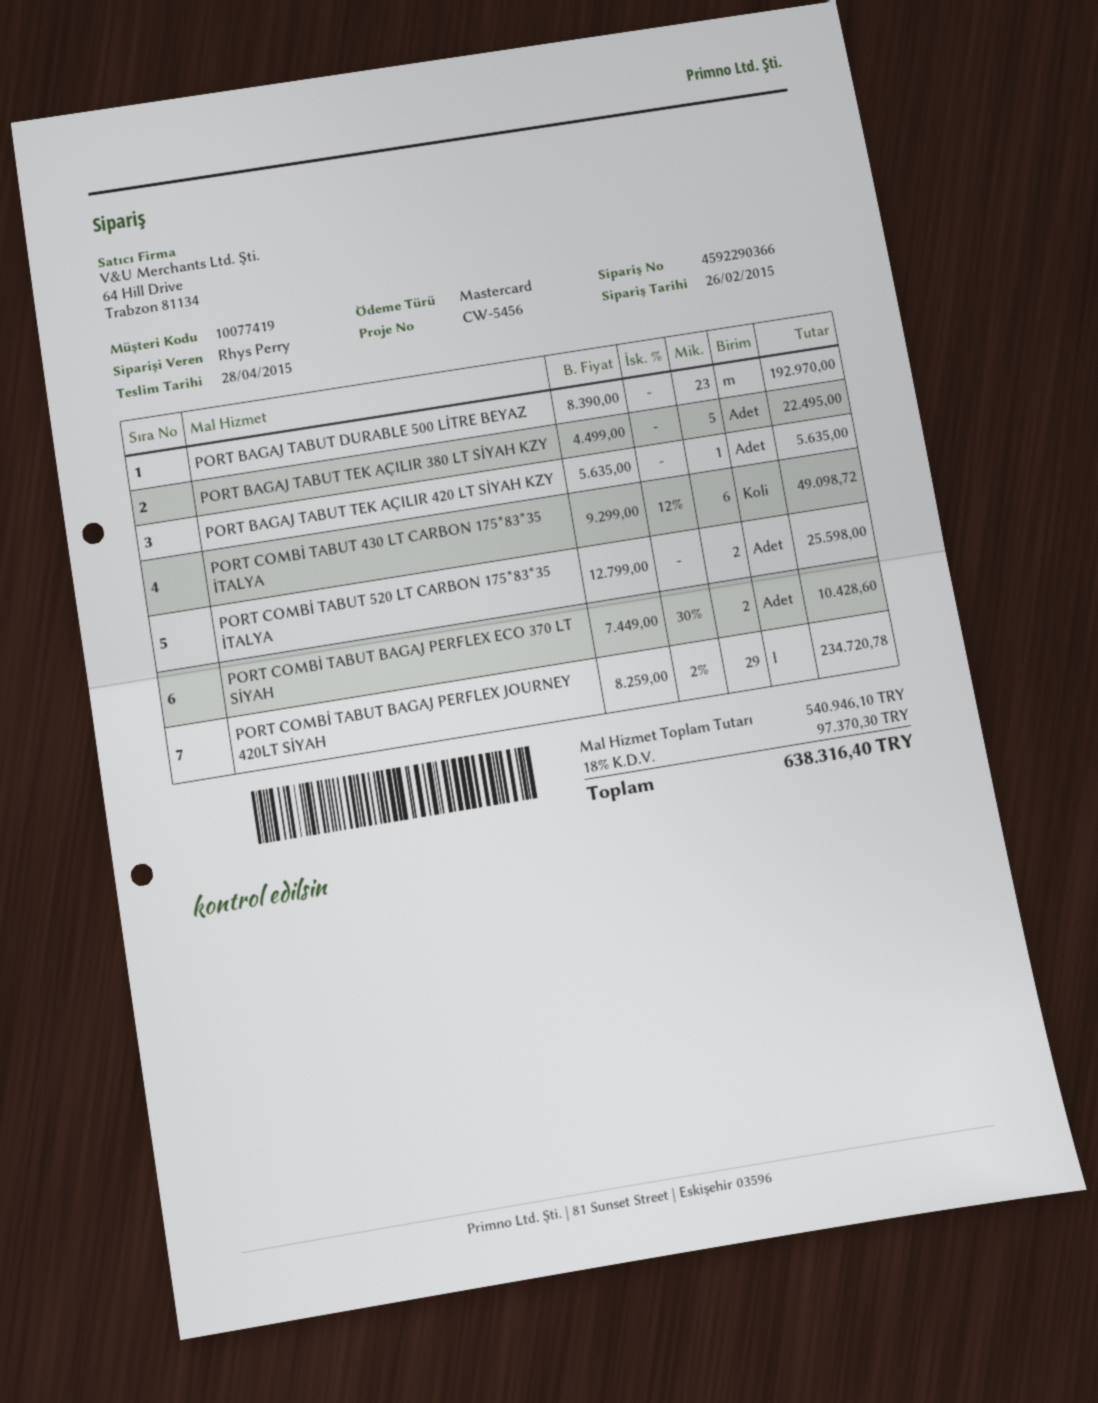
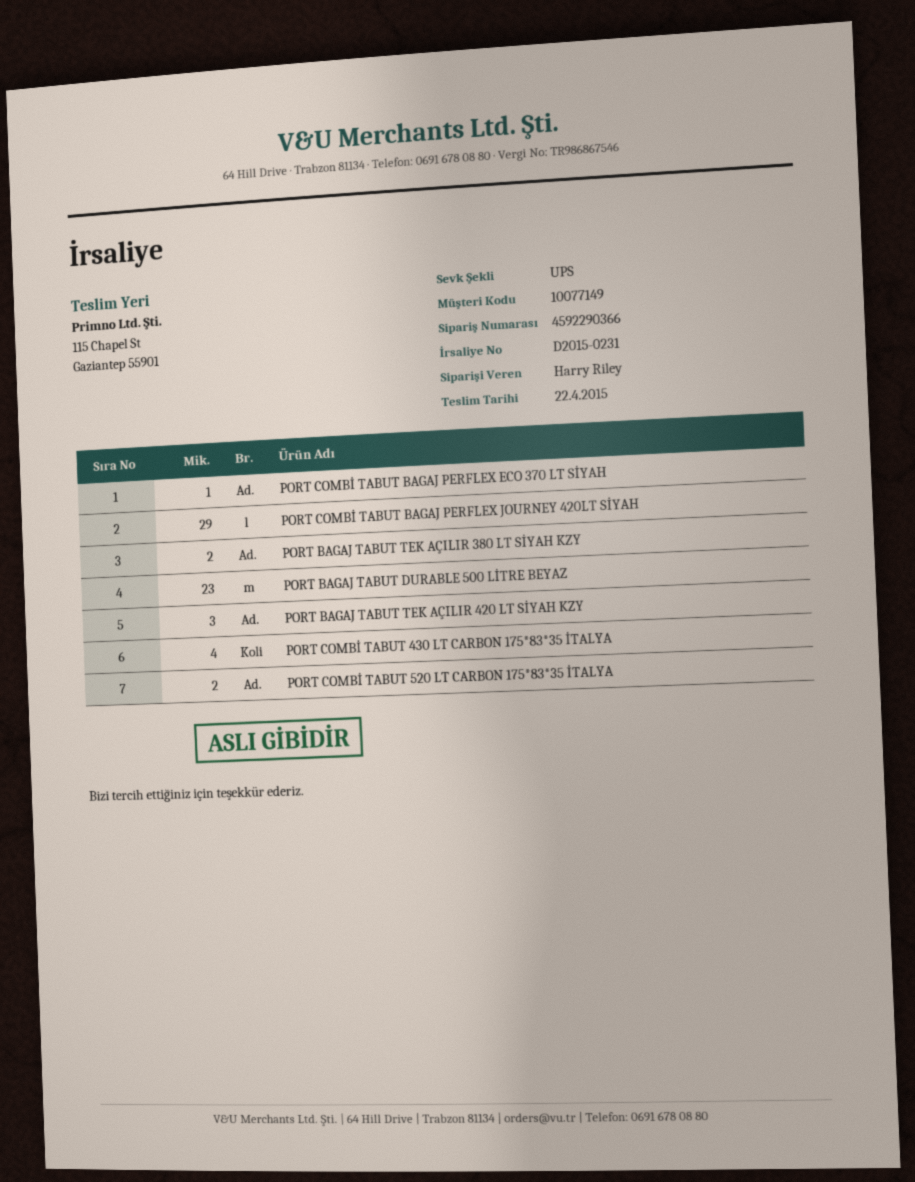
delivery date: 2015-04-28 -> 2015-04-22
customer number: 10077419 -> 10077149
ordered by: Rhys Perry -> Harry Riley
PORT BAGAJ TABUT TEK AÇILIR 380 LT SİYAH KZY: 5 -> 2
PORT BAGAJ TABUT TEK AÇILIR 420 LT SİYAH KZY: 1 -> 3
PORT COMBİ TABUT 430 LT CARBON 175*83*35 İTALYA: 6 -> 4
PORT COMBİ TABUT BAGAJ PERFLEX ECO 370 LT SİYAH: 2 -> 1

